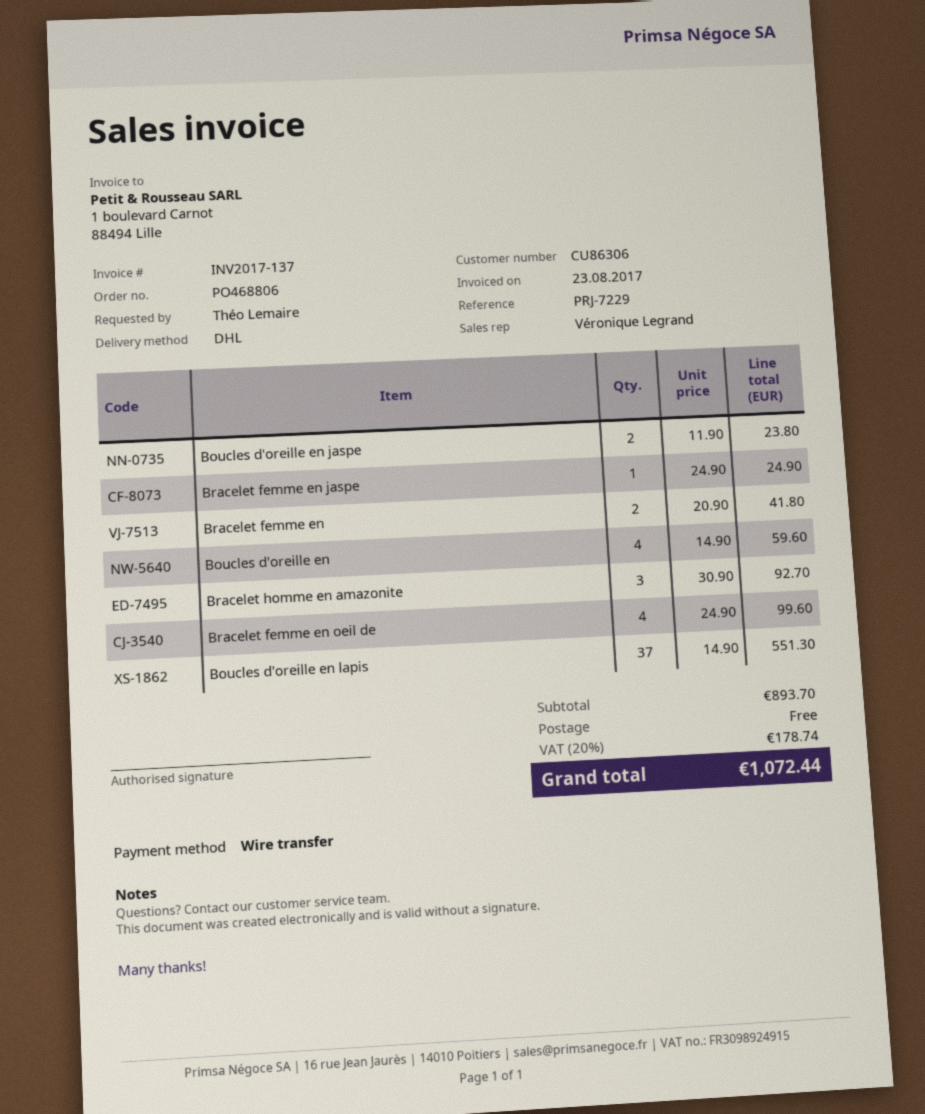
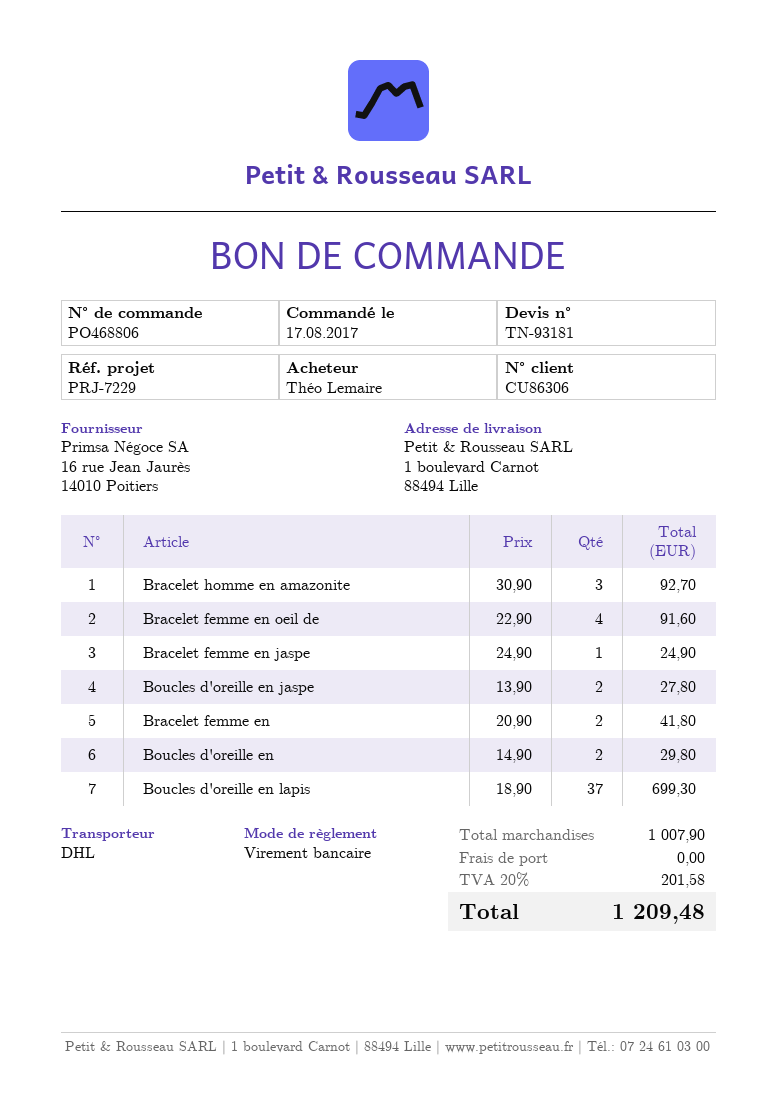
Boucles d'oreille en jaspe: 2 x 11.90 = 23.80 -> 2 x 13.90 = 27.80
Boucles d'oreille en: 4 x 14.90 = 59.60 -> 2 x 14.90 = 29.80
Bracelet femme en oeil de: 4 x 24.90 = 99.60 -> 4 x 22.90 = 91.60
Boucles d'oreille en lapis: 37 x 14.90 = 551.30 -> 37 x 18.90 = 699.30
subtotal: 893.70 -> 1007.90
tax: 20% = 178.74 -> 20% = 201.58
total: 1072.44 -> 1209.48

